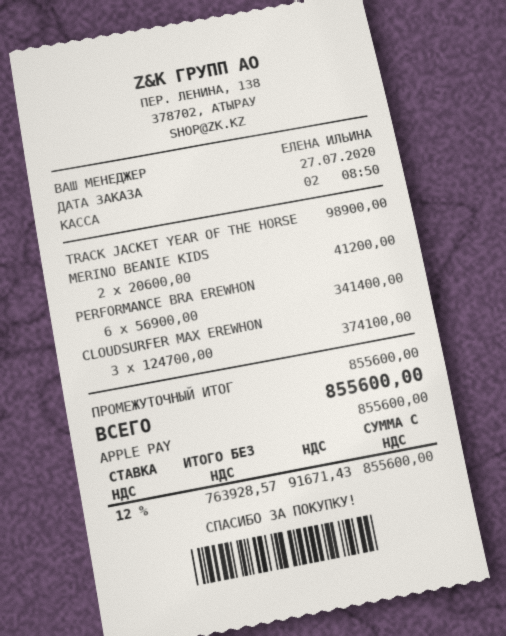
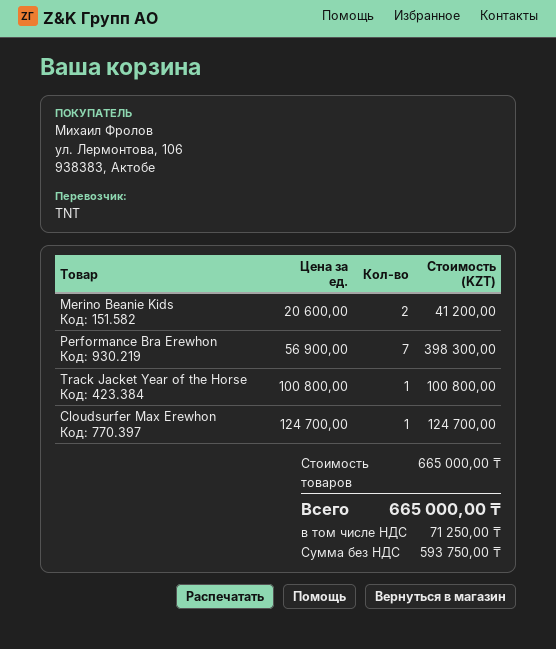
TRACK JACKET YEAR OF THE HORSE: 1 x 98900.00 = 98900.00 -> 1 x 100800.00 = 100800.00
PERFORMANCE BRA EREWHON: 6 x 56900.00 = 341400.00 -> 7 x 56900.00 = 398300.00
CLOUDSURFER MAX EREWHON: 3 x 124700.00 = 374100.00 -> 1 x 124700.00 = 124700.00
subtotal: 855600.00 -> 665000.00
net: 763928.57 -> 593750.00
tax: 91671.43 -> 71250.00
total: 855600.00 -> 665000.00

